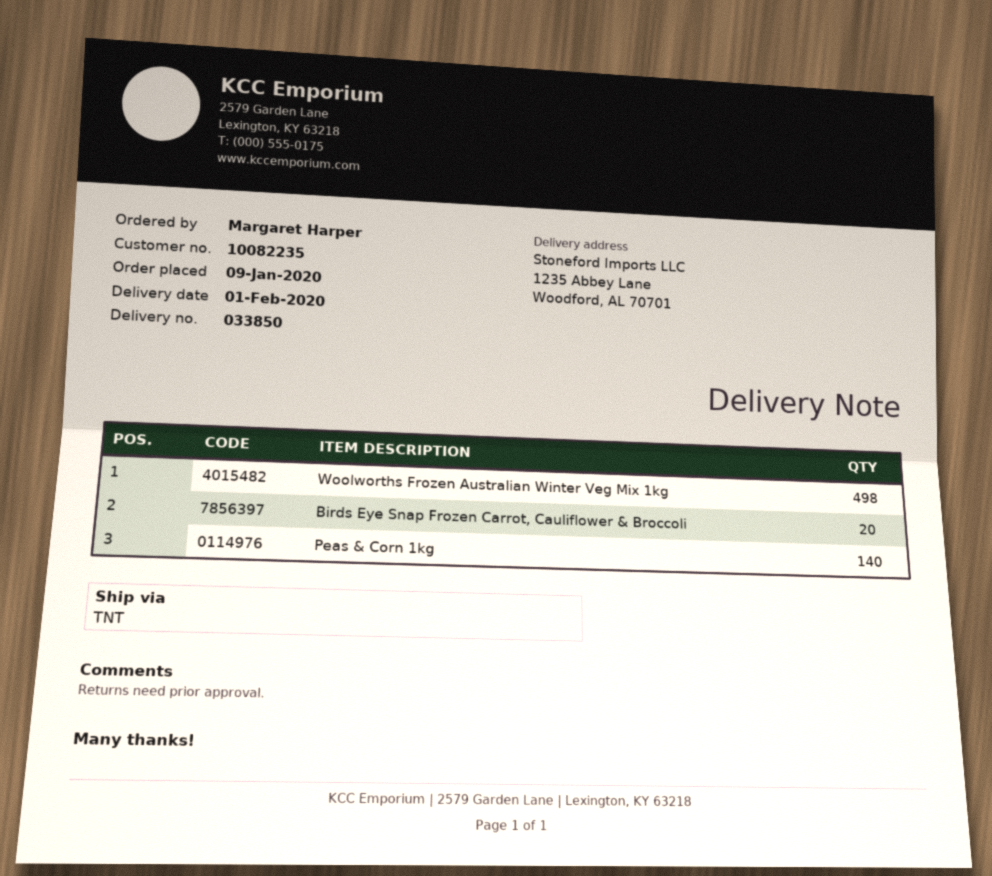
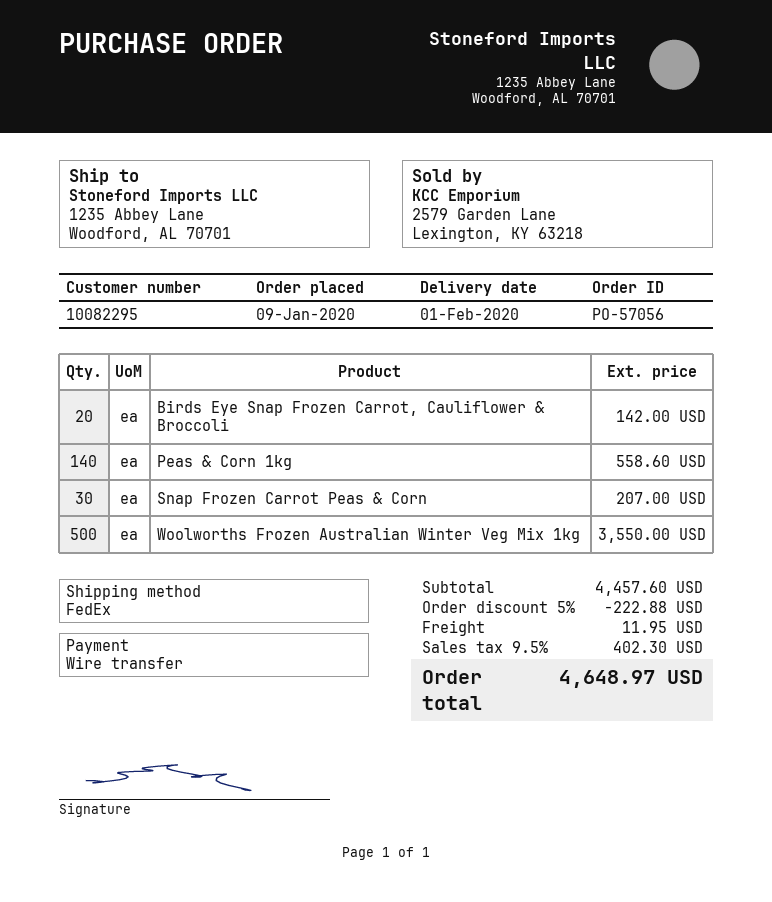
customer number: 10082235 -> 10082295
shipping method: TNT -> FedEx
Woolworths Frozen Australian Winter Veg Mix 1kg: 498 -> 500
Snap Frozen Carrot Peas & Corn: none -> 30

